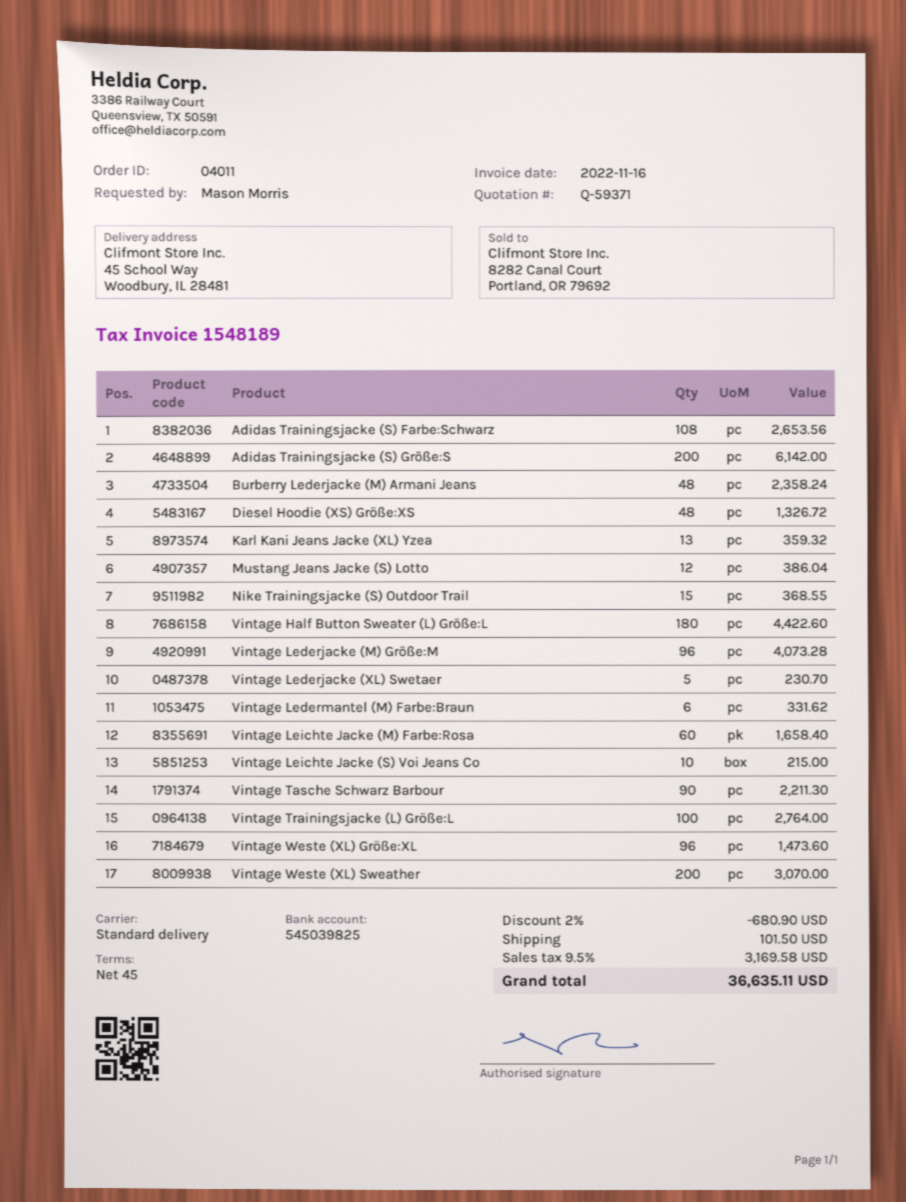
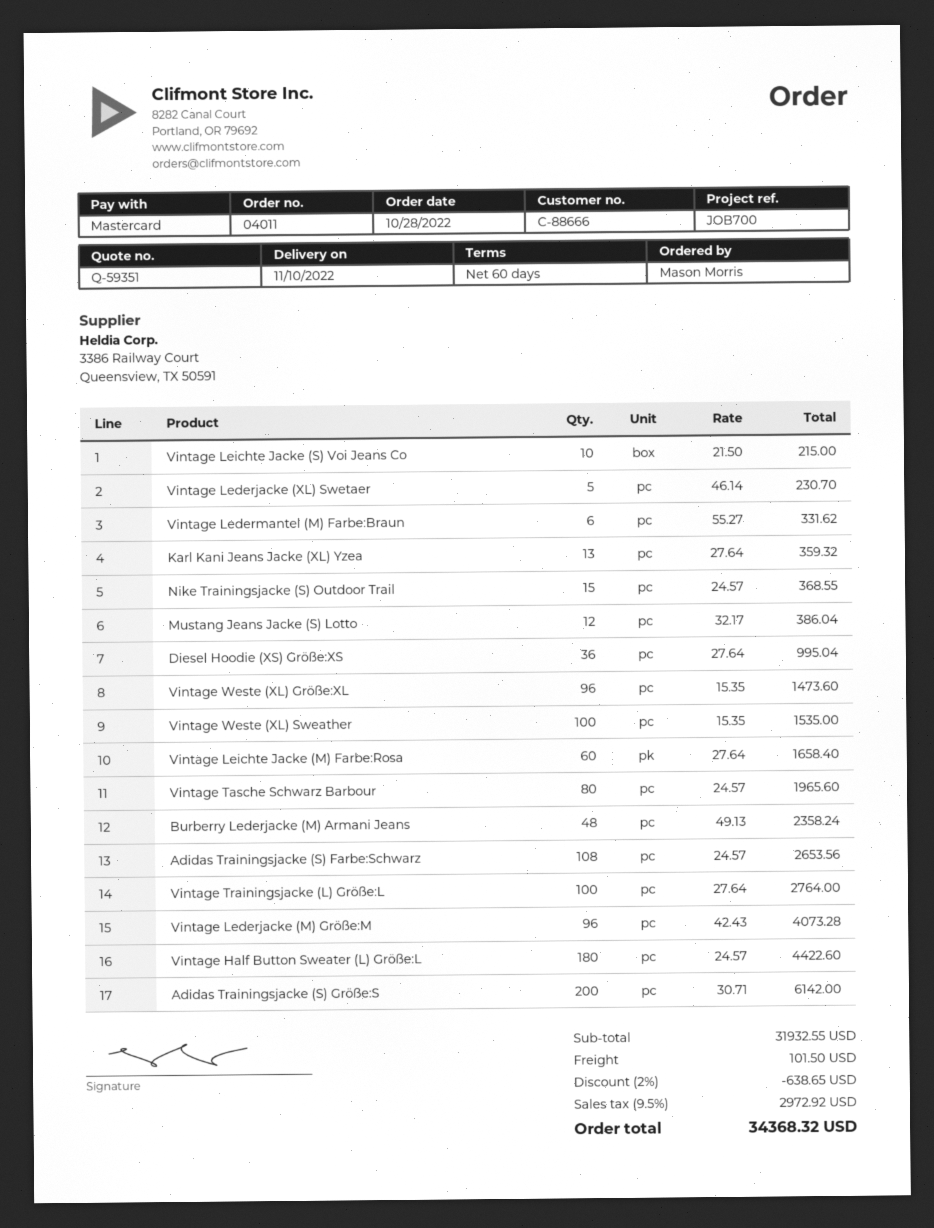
quote number: Q-59371 -> Q-59351
payment terms: 45 days -> 60 days
Diesel Hoodie (XS) Größe:XS: 48 for 1326.72 -> 36 for 995.04
Vintage Tasche Schwarz Barbour: 90 for 2211.30 -> 80 for 1965.60
Vintage Weste (XL) Sweather: 200 for 3070.00 -> 100 for 1535.00
discount: 2% = 680.90 -> 2% = 638.65
tax: 9.5% = 3169.58 -> 9.5% = 2972.92
total: 36635.11 -> 34368.32

